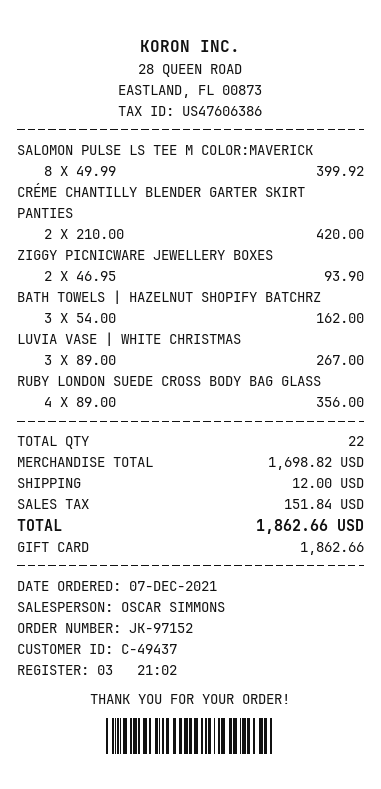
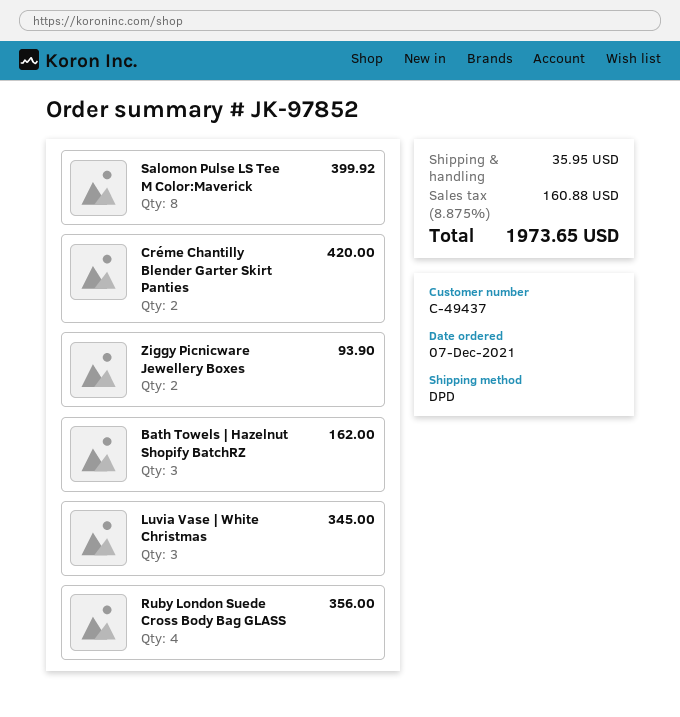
order number: JK-97152 -> JK-97852
LUVIA VASE | WHITE CHRISTMAS: 3 for 267.00 -> 3 for 345.00
shipping: 12.00 -> 35.95
tax: 151.84 -> 160.88
total: 1862.66 -> 1973.65

